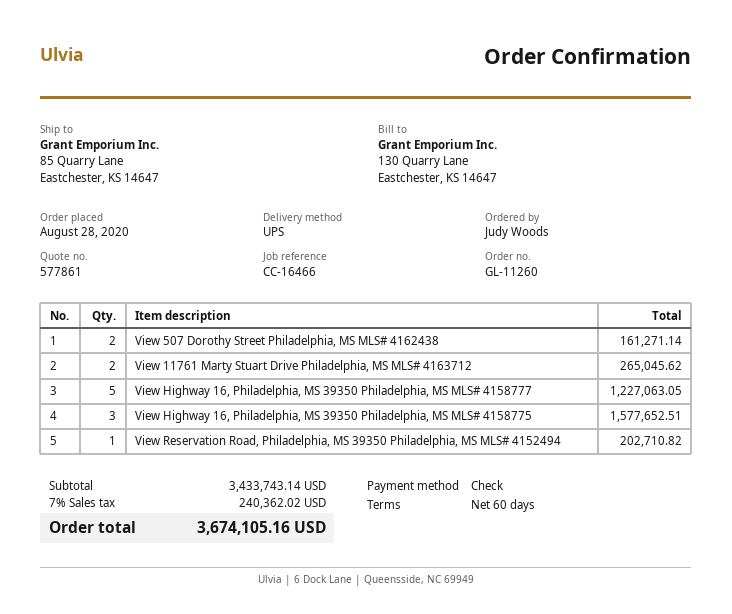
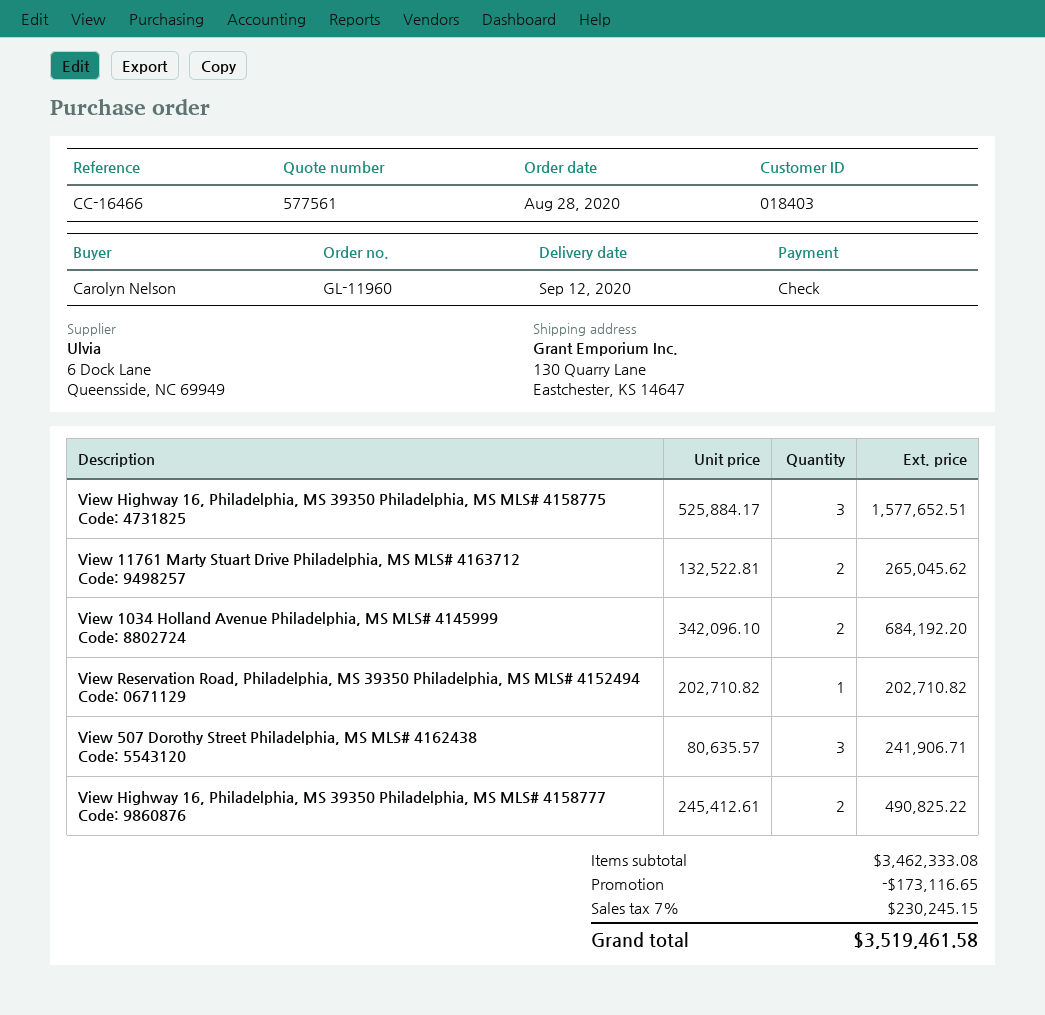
quote number: 577861 -> 577561
order number: GL-11260 -> GL-11960
ordered by: Judy Woods -> Carolyn Nelson
ship to: 85 Quarry Lane, Eastchester, KS 14647 -> 130 Quarry Lane, Eastchester, KS 14647
View 507 Dorothy Street Philadelphia, MS MLS# 4162438: 2 for 161271.14 -> 3 for 241906.71
View Highway 16, Philadelphia, MS 39350 Philadelphia, MS MLS# 4158777: 5 for 1227063.05 -> 2 for 490825.22
View 1034 Holland Avenue Philadelphia, MS MLS# 4145999: none -> 2 for 684192.20
subtotal: 3433743.14 -> 3462333.08
discount: none -> 173116.65
tax: 7% = 240362.02 -> 7% = 230245.15
total: 3674105.16 -> 3519461.58

